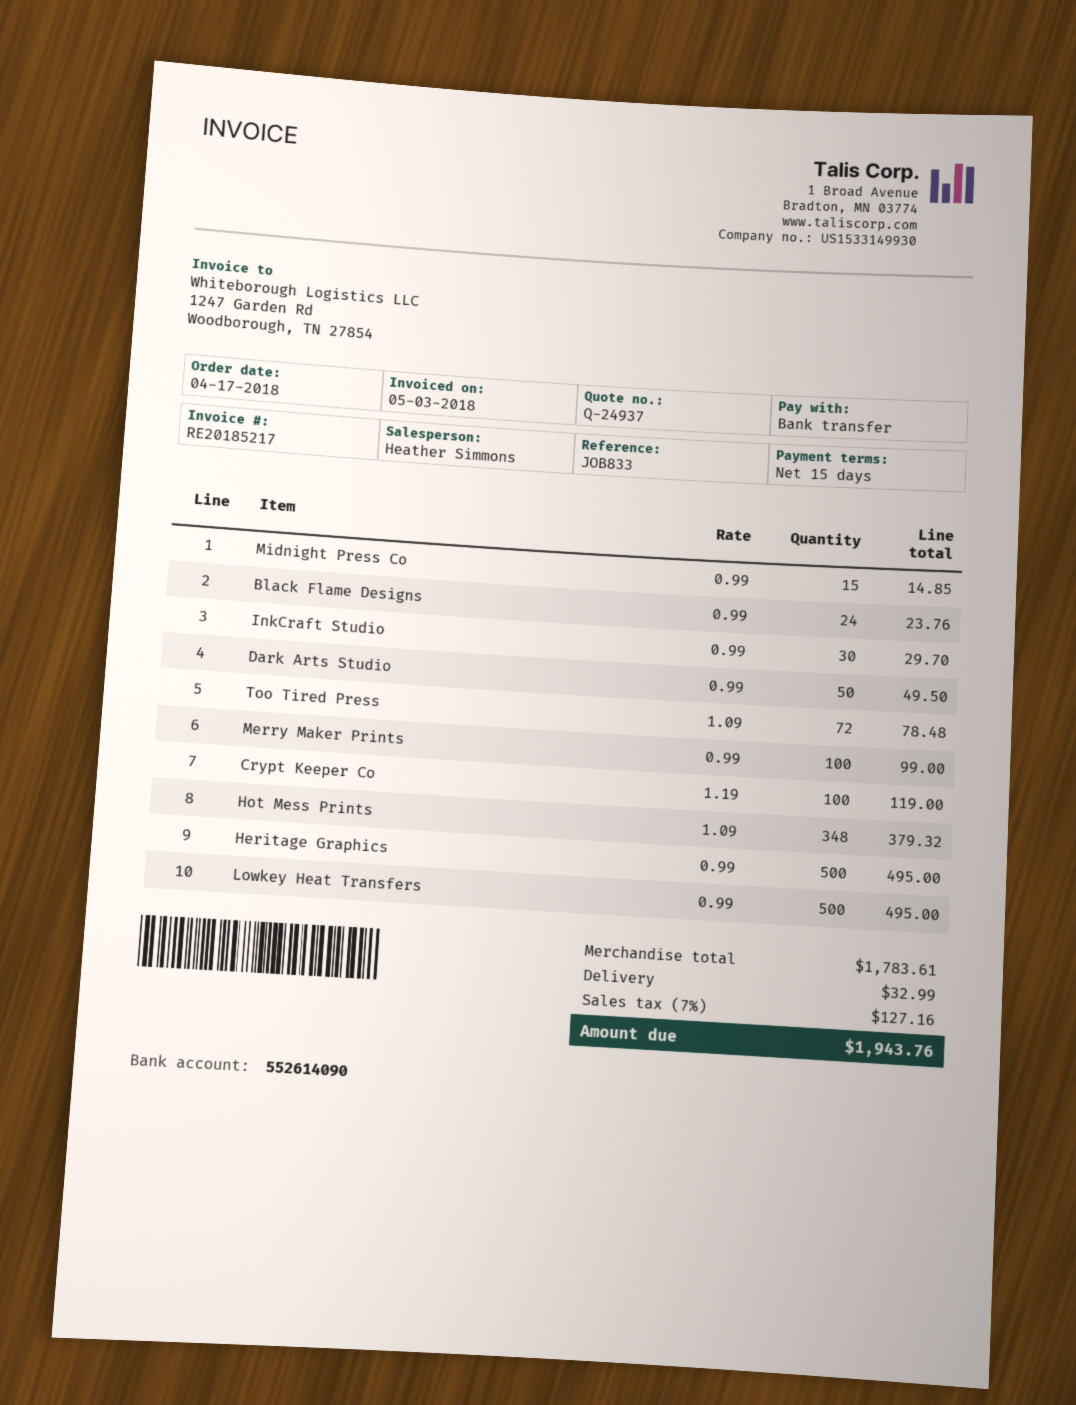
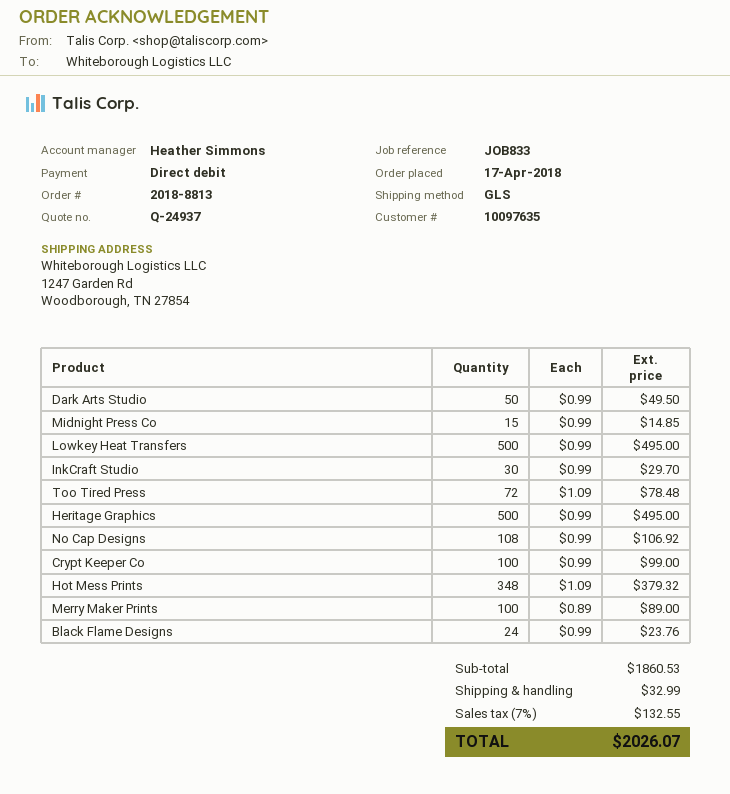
payment method: bank transfer -> direct debit
Merry Maker Prints: 100 x 0.99 = 99.00 -> 100 x 0.89 = 89.00
Crypt Keeper Co: 100 x 1.19 = 119.00 -> 100 x 0.99 = 99.00
No Cap Designs: none -> 108 x 0.99 = 106.92
subtotal: 1783.61 -> 1860.53
tax: 7% = 127.16 -> 7% = 132.55
total: 1943.76 -> 2026.07

